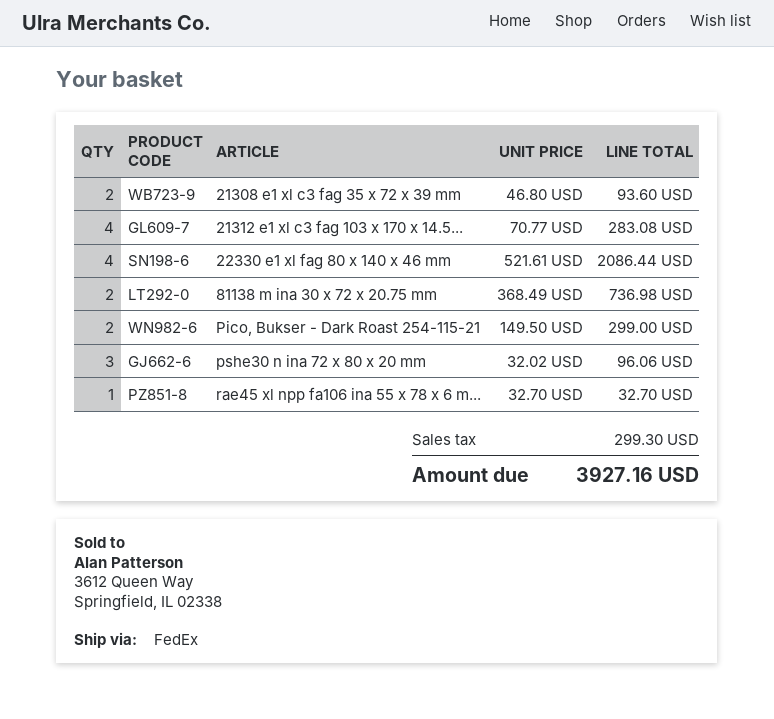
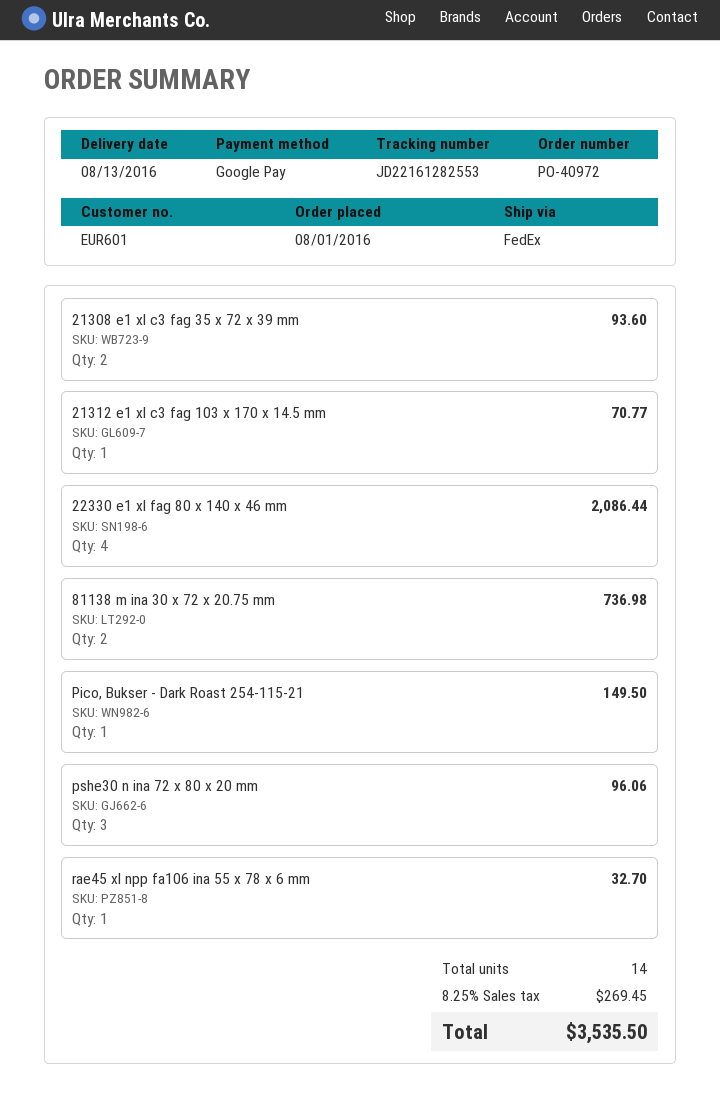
21312 e1 xl c3 fag 103 x 170 x 14.5...: 4 for 283.08 -> 1 for 70.77
Pico, Bukser - Dark Roast 254-115-21: 2 for 299.00 -> 1 for 149.50
tax: 299.30 -> 269.45
total: 3927.16 -> 3535.50

